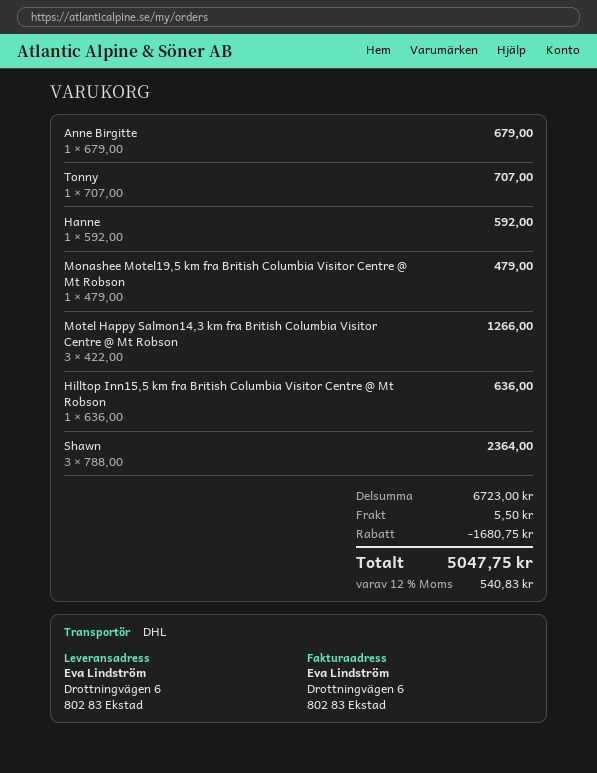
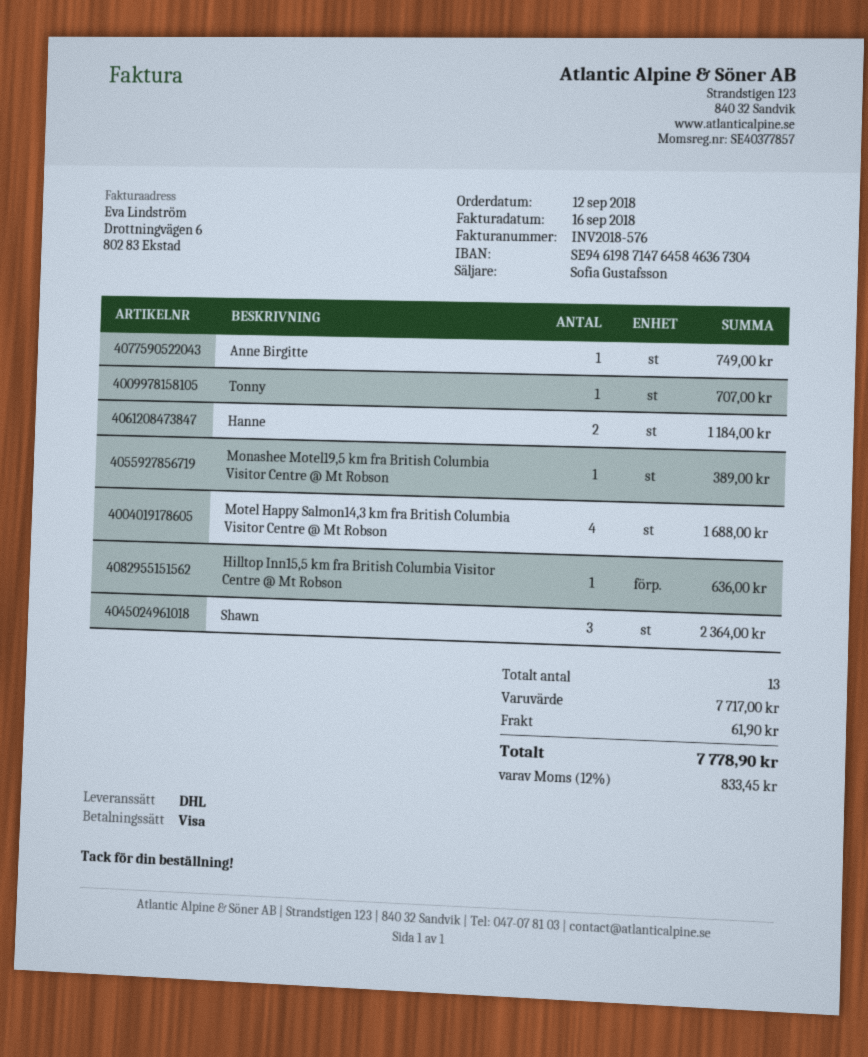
Anne Birgitte: 1 for 679.00 -> 1 for 749.00
Hanne: 1 for 592.00 -> 2 for 1184.00
Monashee Motel19,5 km fra British Columbia Visitor Centre @ Mt Robson: 1 for 479.00 -> 1 for 389.00
Motel Happy Salmon14,3 km fra British Columbia Visitor Centre @ Mt Robson: 3 for 1266.00 -> 4 for 1688.00
subtotal: 6723.00 -> 7717.00
discount: 1680.75 -> none
shipping: 5.50 -> 61.90
tax: 12% = 540.83 -> 12% = 833.45
total: 5047.75 -> 7778.90

